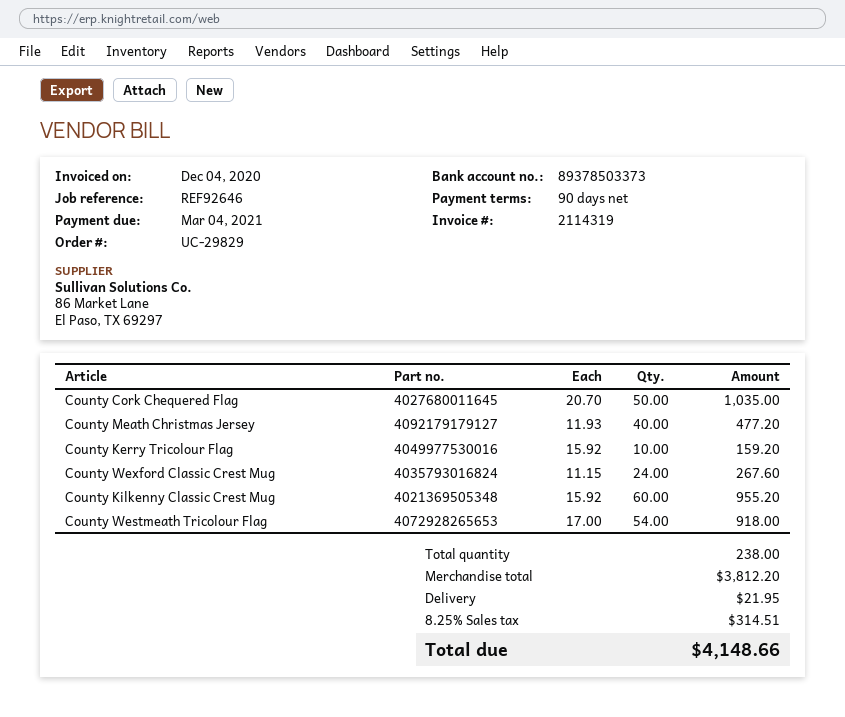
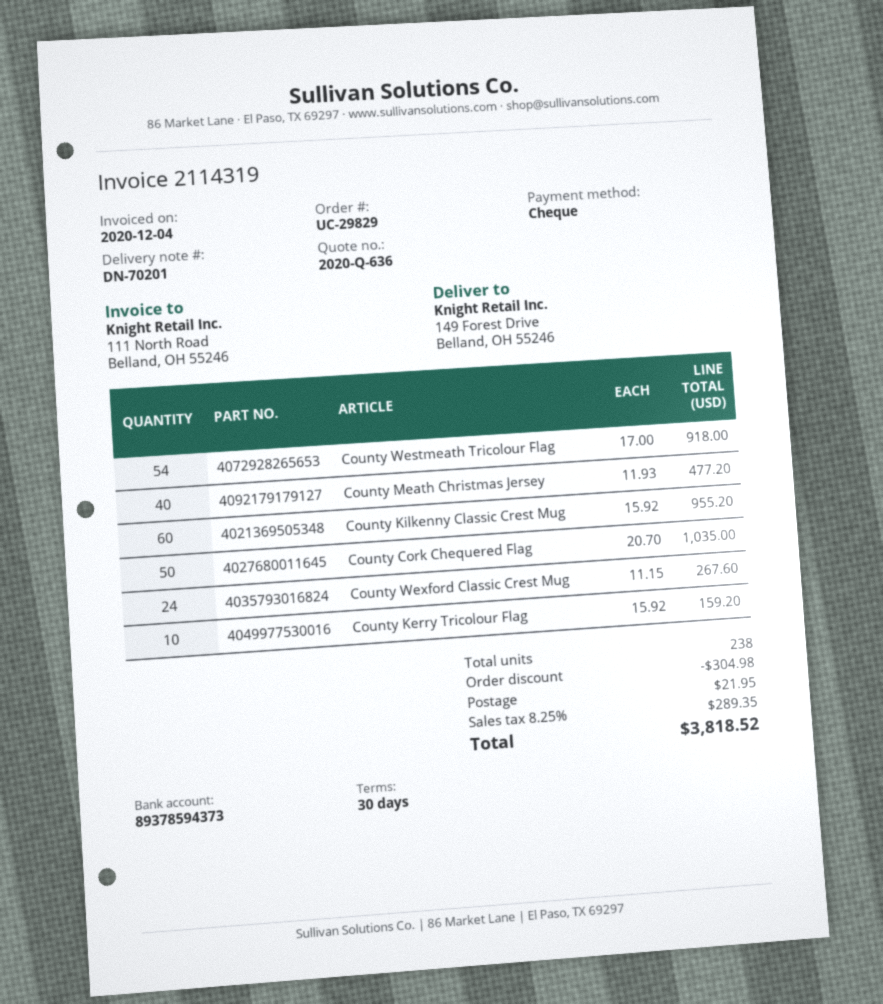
payment terms: 90 days -> 30 days
bank account: 89378503373 -> 89378594373
discount: none -> 304.98
tax: 8.25% = 314.51 -> 8.25% = 289.35
total: 4148.66 -> 3818.52

